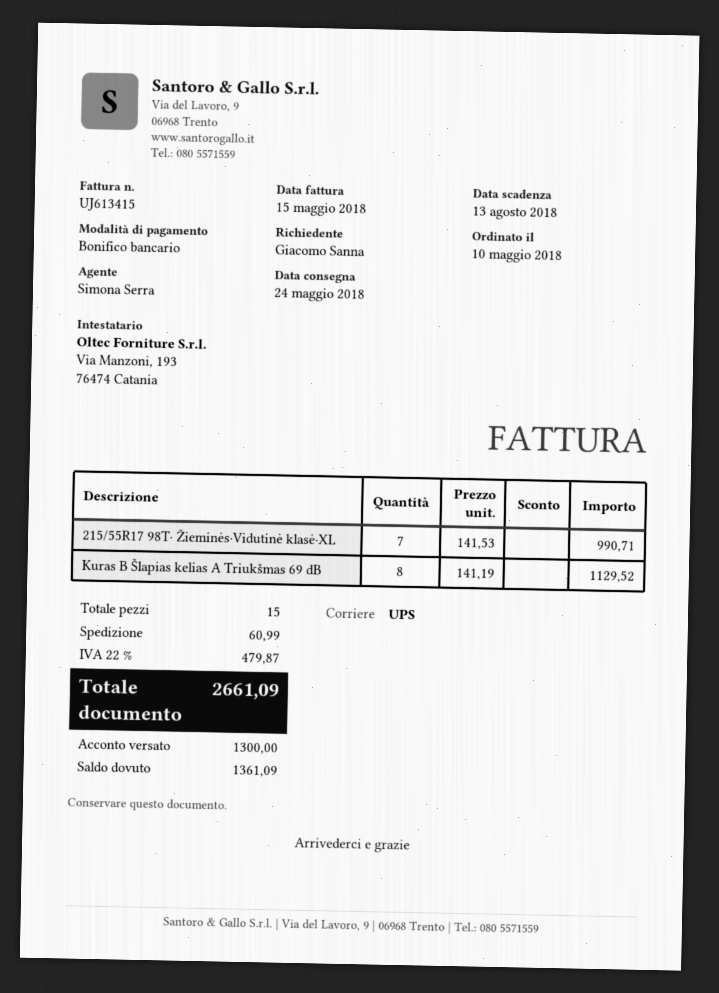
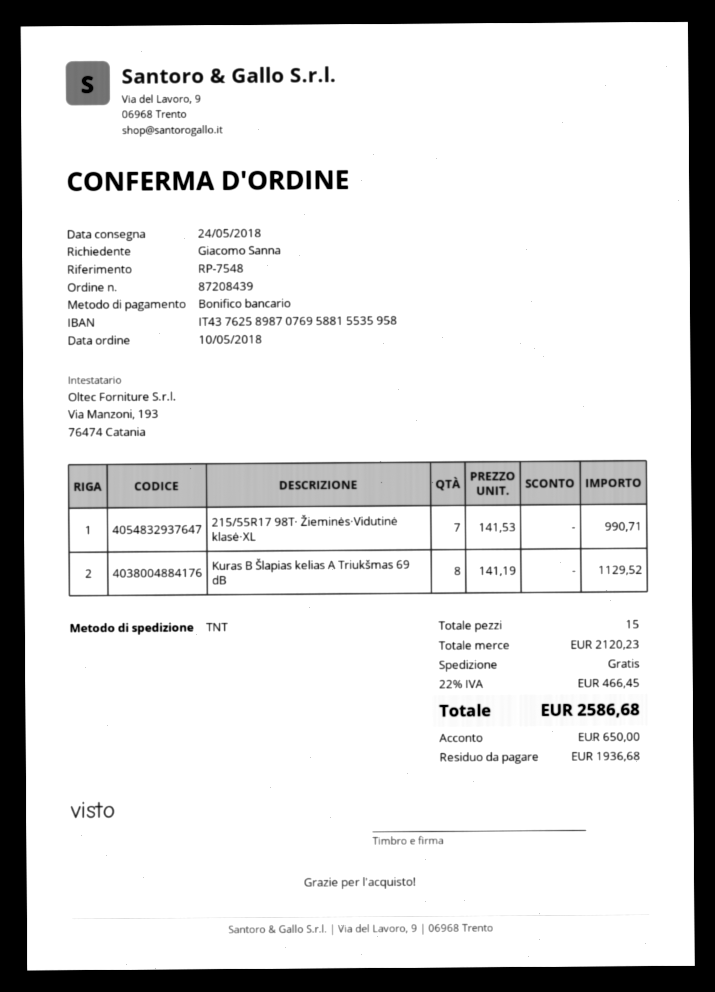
shipping method: UPS -> TNT
shipping: 60.99 -> 0.00
tax: 22% = 479.87 -> 22% = 466.45
total: 2661.09 -> 2586.68
deposit: 1300.00 -> 650.00
balance: 1361.09 -> 1936.68

